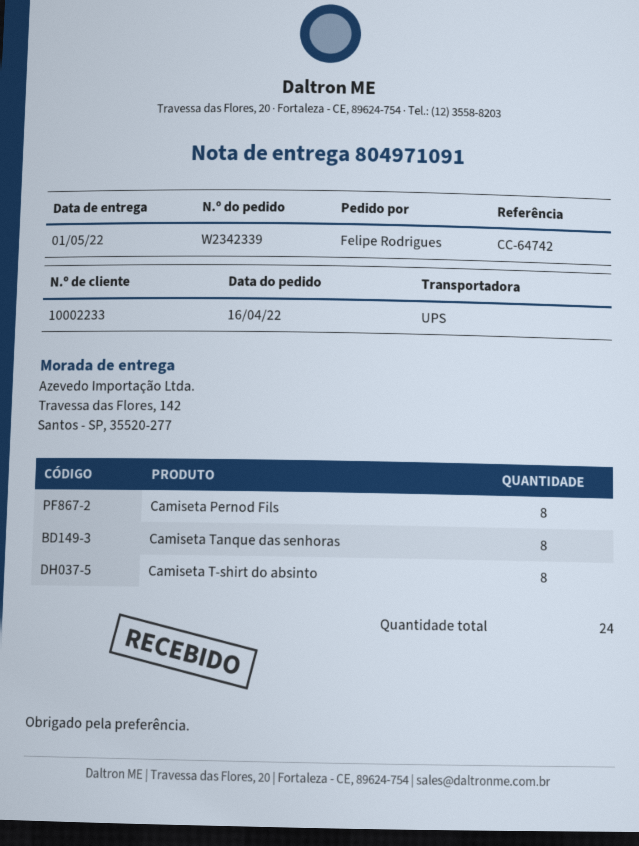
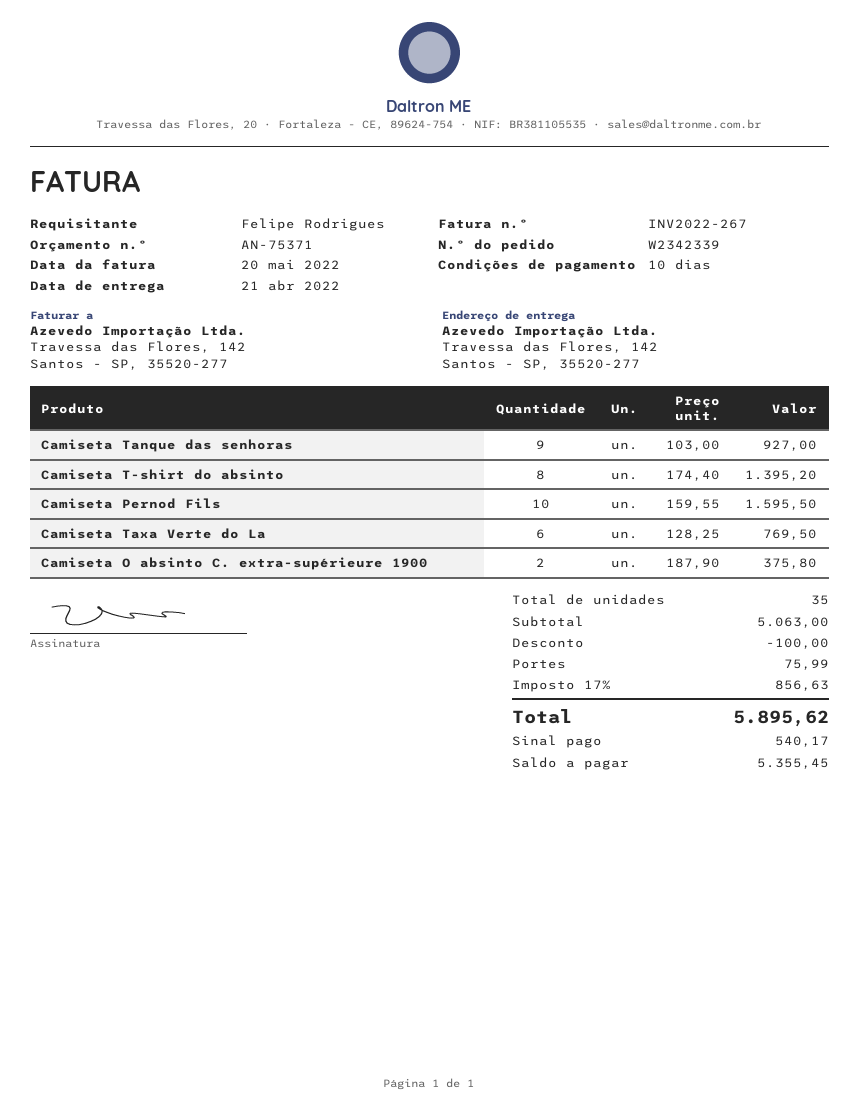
delivery date: 2022-05-01 -> 2022-04-21
Camiseta Pernod Fils: 8 -> 10
Camiseta Tanque das senhoras: 8 -> 9
Camiseta Taxa Verte do La: none -> 6
Camiseta O absinto C. extra-supérieure 1900: none -> 2
total quantity: 24 -> 35

